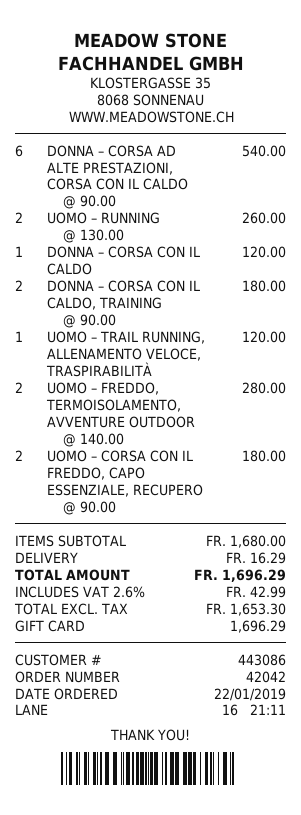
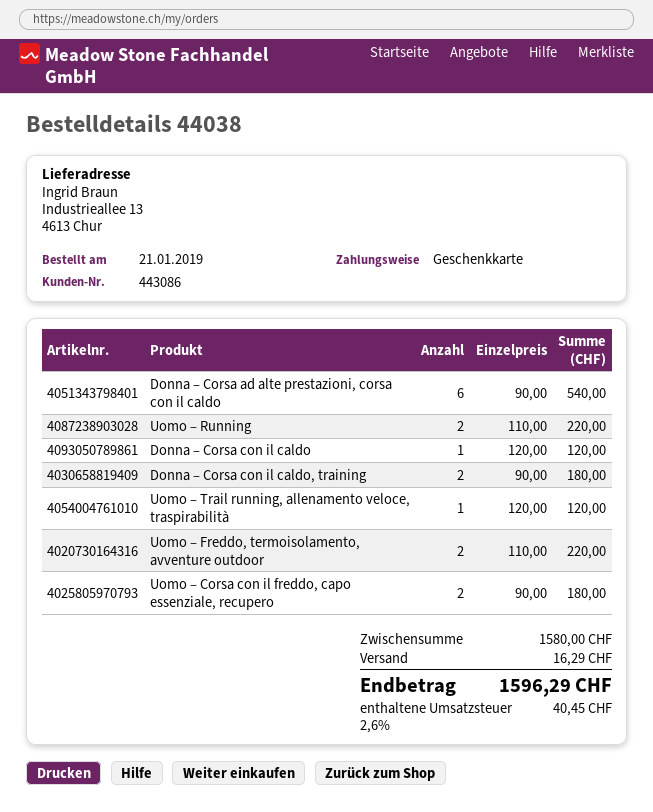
order number: 42042 -> 44038
order date: 2019-01-22 -> 2019-01-21
UOMO – RUNNING: 2 x 130.00 = 260.00 -> 2 x 110.00 = 220.00
UOMO – FREDDO, TERMOISOLAMENTO, AVVENTURE OUTDOOR: 2 x 140.00 = 280.00 -> 2 x 110.00 = 220.00
subtotal: 1680.00 -> 1580.00
tax: 2.6% = 42.99 -> 2.6% = 40.45
total: 1696.29 -> 1596.29

